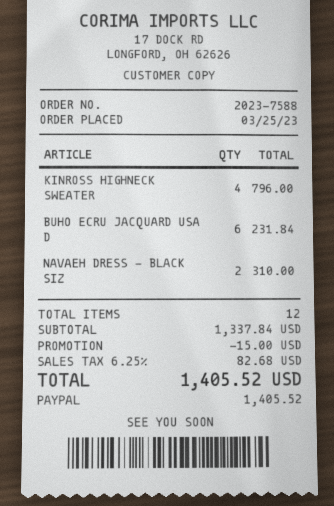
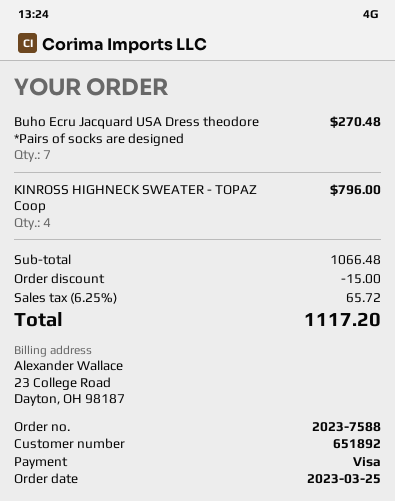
payment method: PayPal -> Visa
BUHO ECRU JACQUARD USA D: 6 for 231.84 -> 7 for 270.48
NAVAEH DRESS - BLACK SIZ: 2 for 310.00 -> none
subtotal: 1337.84 -> 1066.48
tax: 6.25% = 82.68 -> 6.25% = 65.72
total: 1405.52 -> 1117.20

